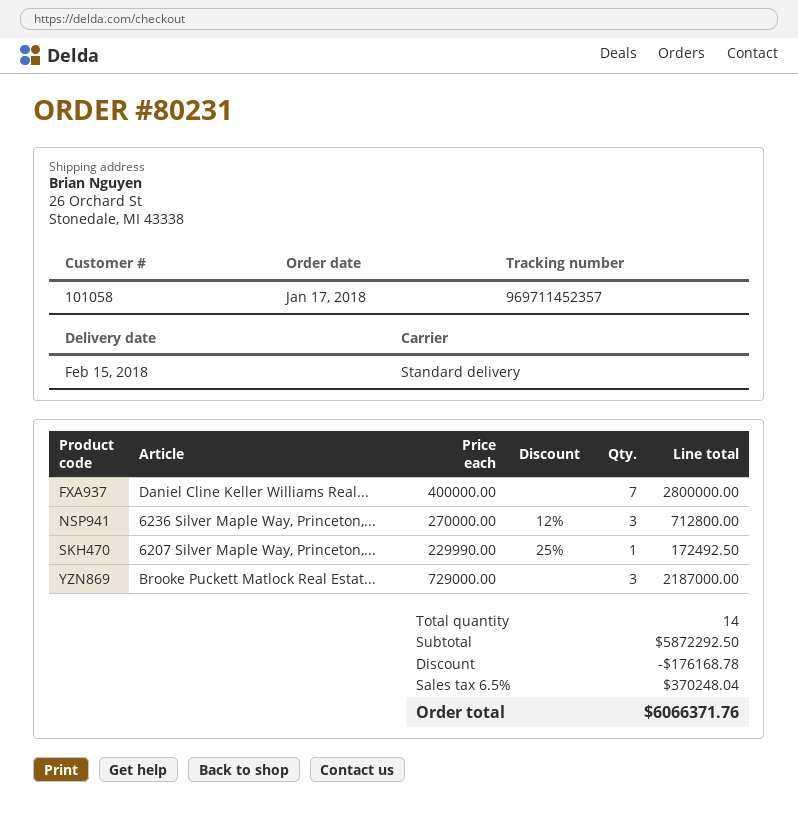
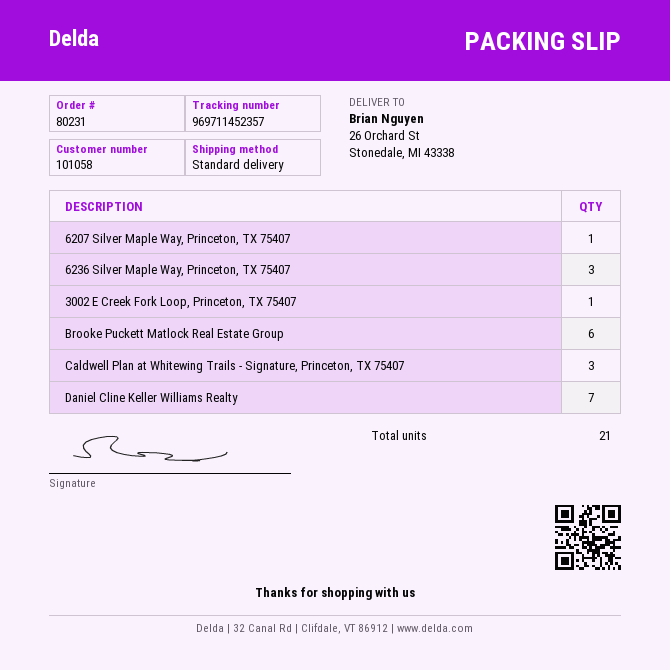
Brooke Puckett Matlock Real Estat...: 3 -> 6
3002 E Creek Fork Loop, Princeton, TX 75407: none -> 1
Caldwell Plan at Whitewing Trails - Signature, Princeton, TX 75407: none -> 3
total quantity: 14 -> 21

